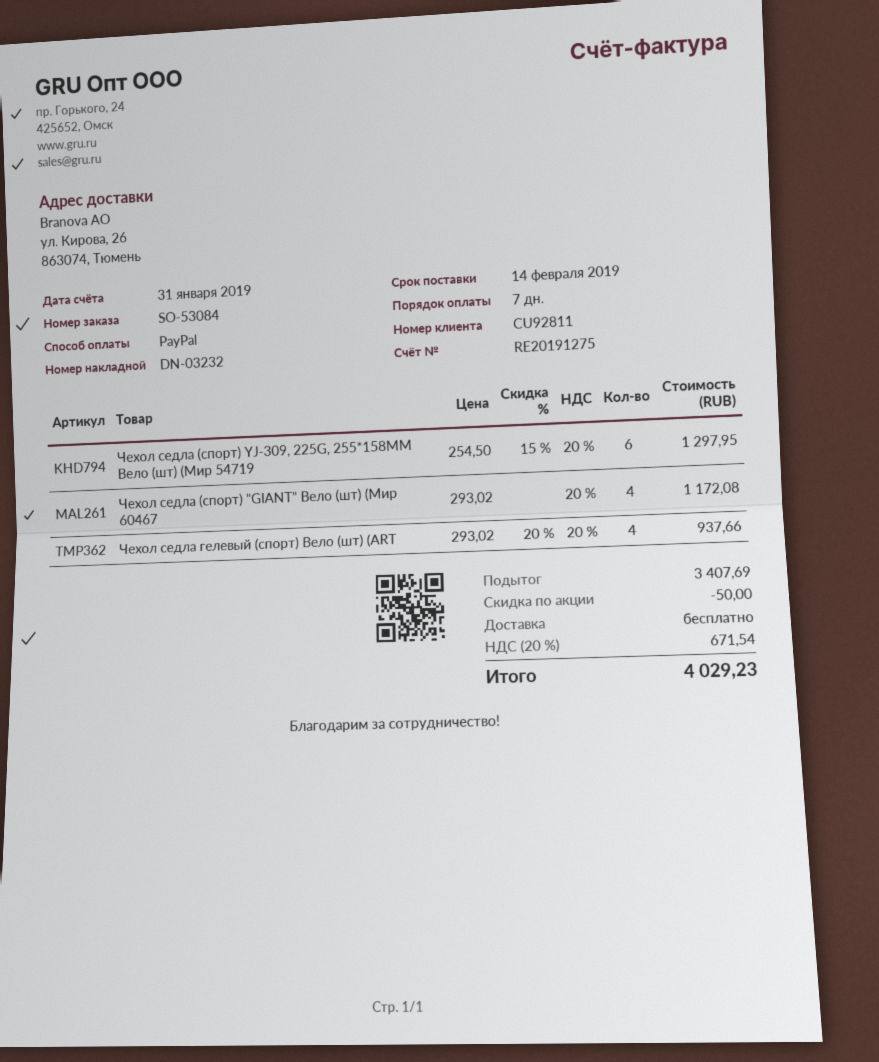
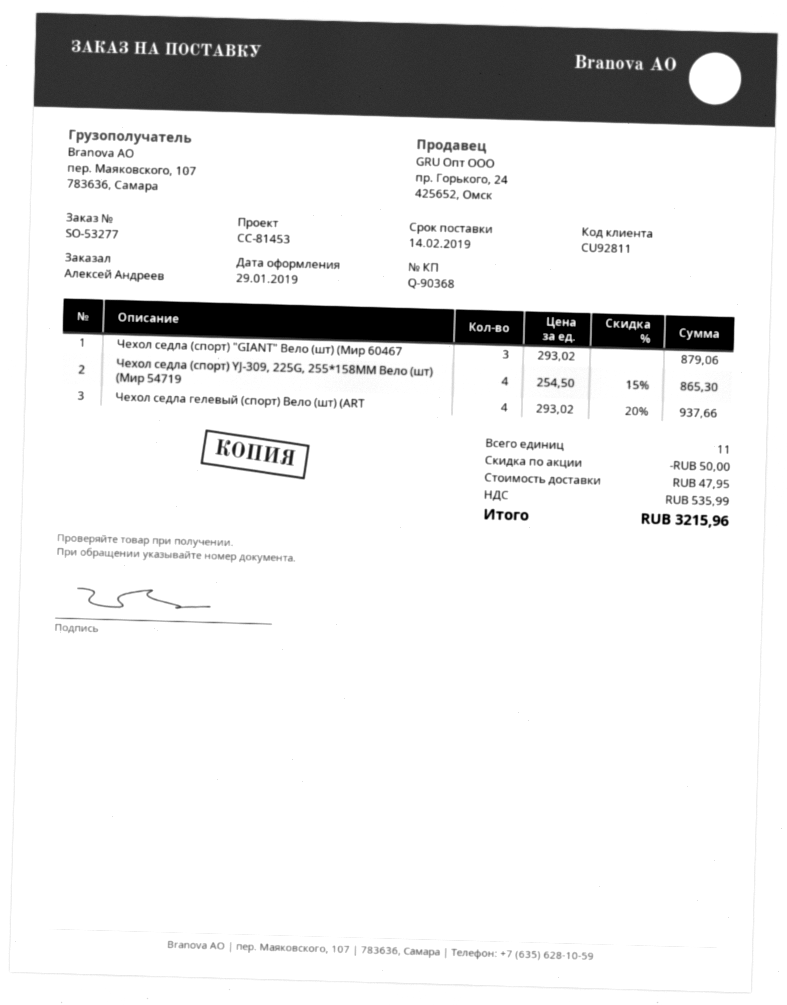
order number: SO-53084 -> SO-53277
ship to: ул. Кирова, 26, 863074, Тюмень -> пер. Маяковского, 107, 783636, Самара
Чехол седла (спорт) YJ-309, 225G, 255*158MM Вело (шт) (Мир 54719: 6 x 254.50 - 15% = 1297.95 -> 4 x 254.50 - 15% = 865.30
Чехол седла (спорт) "GIANT" Вело (шт) (Мир 60467: 4 x 293.02 = 1172.08 -> 3 x 293.02 = 879.06
shipping: 0.00 -> 47.95
tax: 671.54 -> 535.99
total: 4029.23 -> 3215.96

